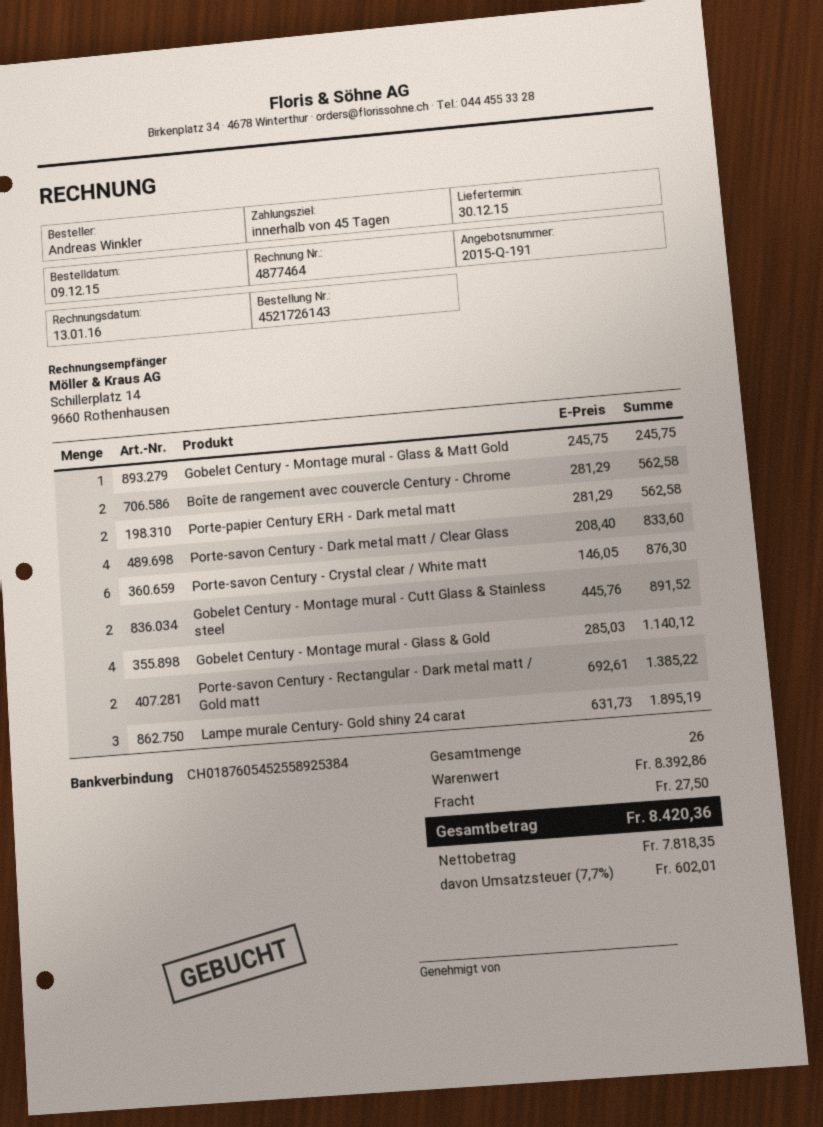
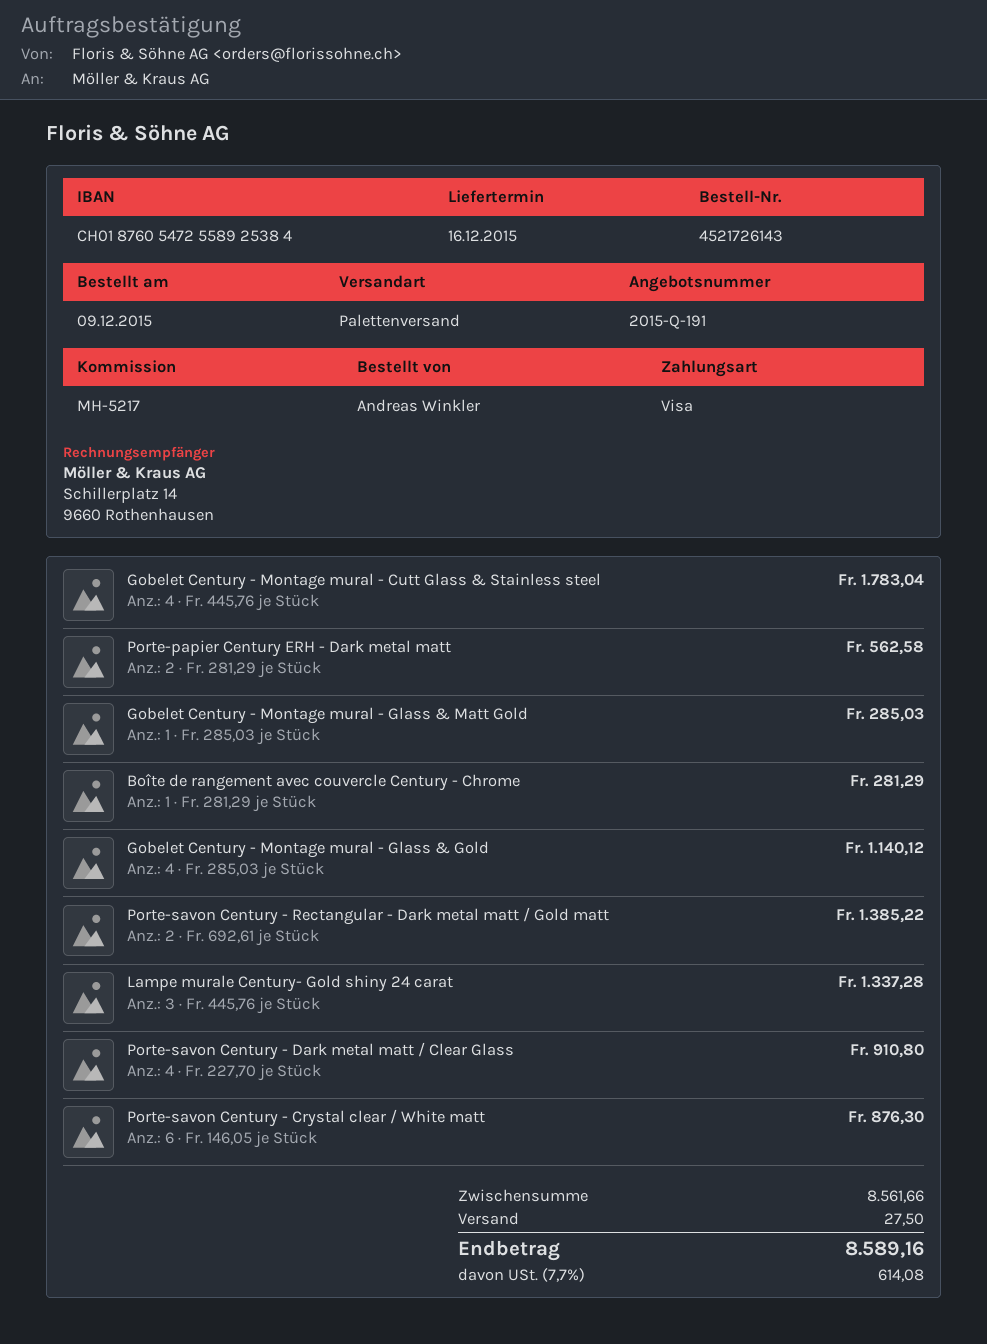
delivery date: 2015-12-30 -> 2015-12-16
bank account: CH0187605452558925384 -> CH0187605472558925384
Gobelet Century - Montage mural - Glass & Matt Gold: 1 x 245.75 = 245.75 -> 1 x 285.03 = 285.03
Boîte de rangement avec couvercle Century - Chrome: 2 x 281.29 = 562.58 -> 1 x 281.29 = 281.29
Porte-savon Century - Dark metal matt / Clear Glass: 4 x 208.40 = 833.60 -> 4 x 227.70 = 910.80
Gobelet Century - Montage mural - Cutt Glass & Stainless steel: 2 x 445.76 = 891.52 -> 4 x 445.76 = 1783.04
Lampe murale Century- Gold shiny 24 carat: 3 x 631.73 = 1895.19 -> 3 x 445.76 = 1337.28
subtotal: 8392.86 -> 8561.66
tax: 7.7% = 602.01 -> 7.7% = 614.08
total: 8420.36 -> 8589.16

